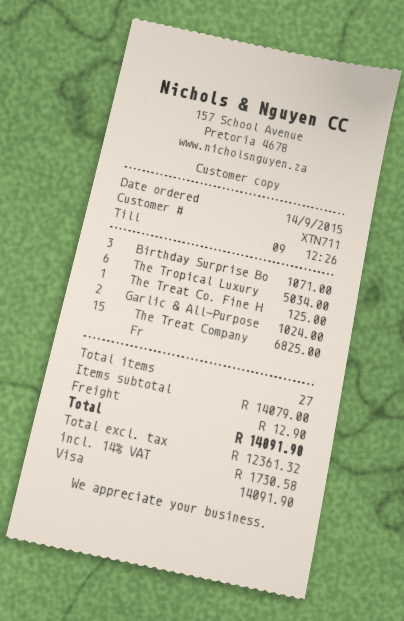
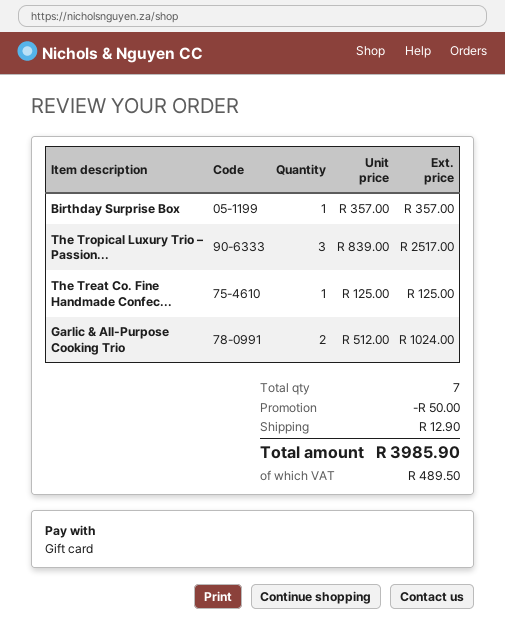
payment method: Visa -> gift card
Birthday Surprise Bo: 3 for 1071.00 -> 1 for 357.00
The Tropical Luxury: 6 for 5034.00 -> 3 for 2517.00
The Treat Company Fr: 15 for 6825.00 -> none
total quantity: 27 -> 7
discount: none -> 50.00
tax: 1730.58 -> 489.50
total: 14091.90 -> 3985.90

